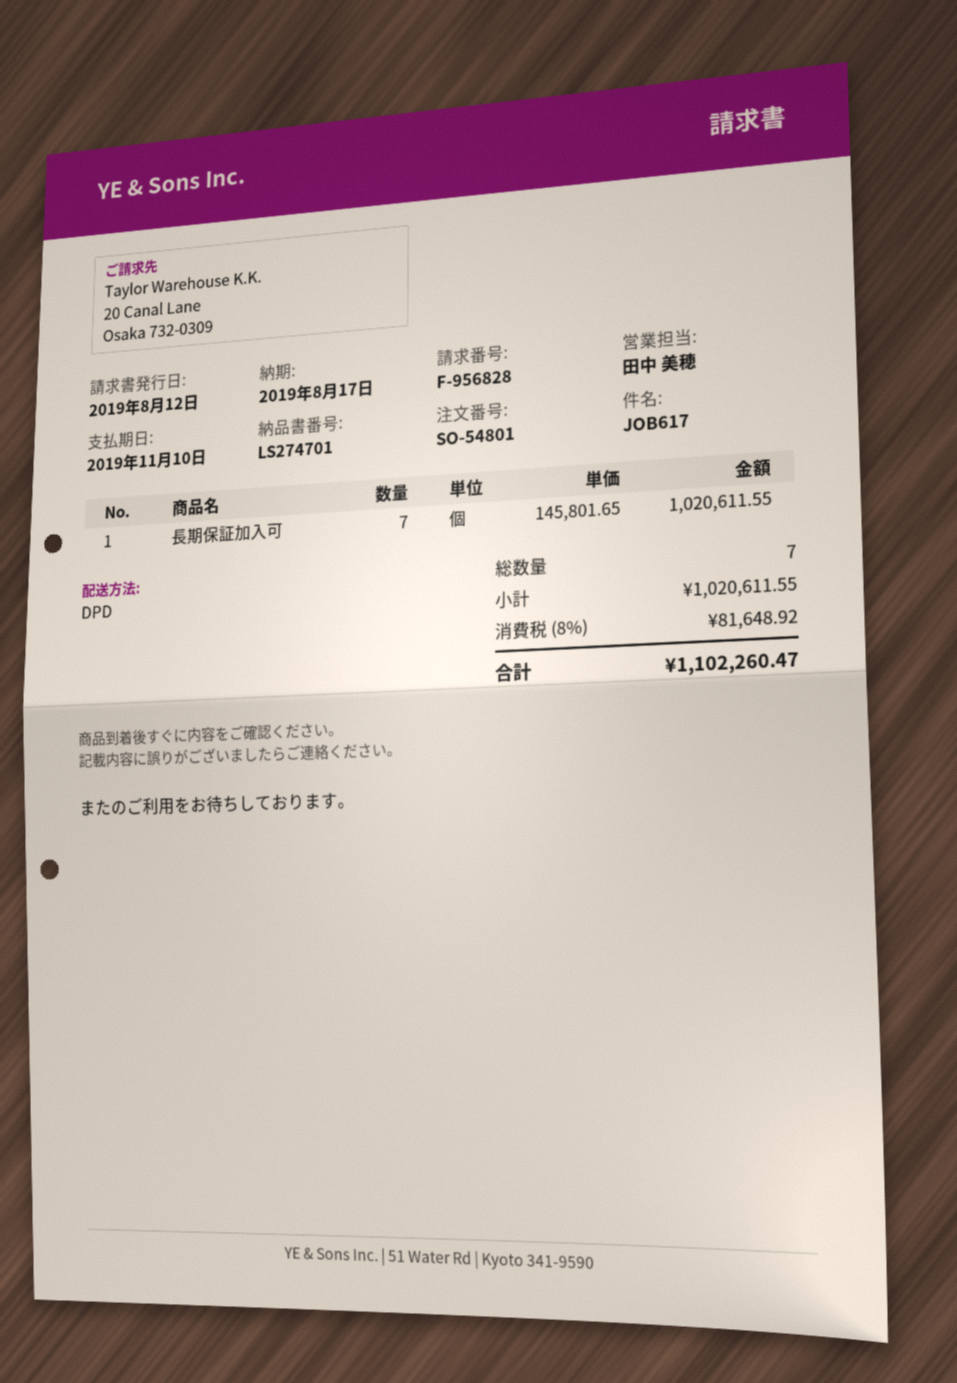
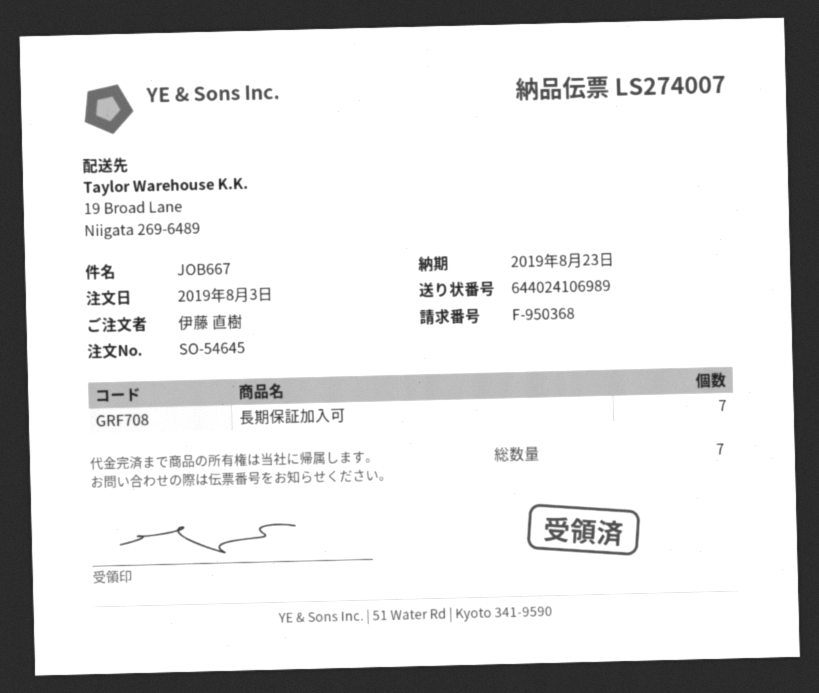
order number: SO-54801 -> SO-54645
delivery note number: LS274701 -> LS274007
delivery date: 2019-08-17 -> 2019-08-23
invoice number: F-956828 -> F-950368
reference: JOB617 -> JOB667

